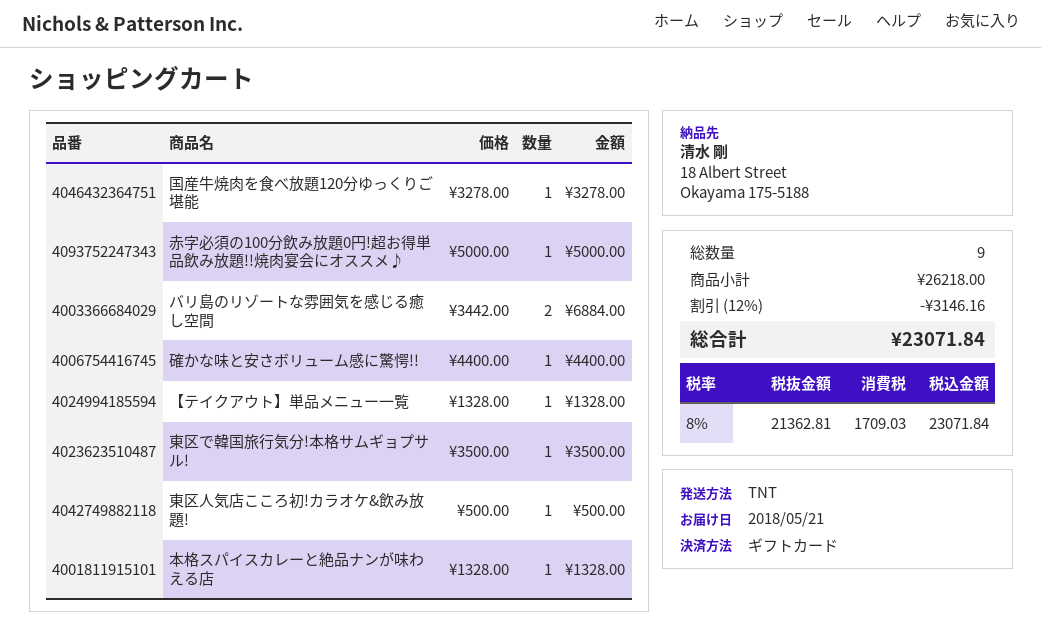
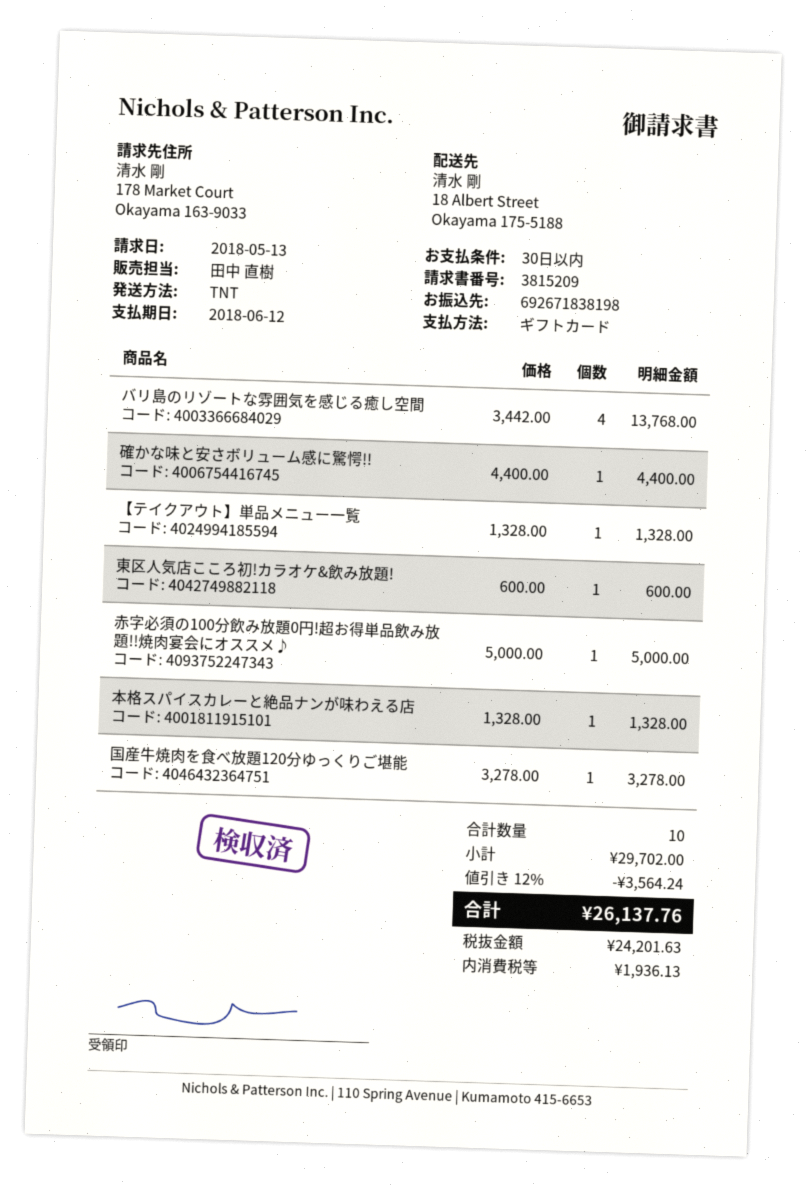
バリ島のリゾートな雰囲気を感じる癒し空間: 2 x 3442.00 = 6884.00 -> 4 x 3442.00 = 13768.00
東区で韓国旅行気分!本格サムギョプサル!: 1 x 3500.00 = 3500.00 -> none
東区人気店こころ初!カラオケ&飲み放題!: 1 x 500.00 = 500.00 -> 1 x 600.00 = 600.00
total quantity: 9 -> 10
subtotal: 26218.00 -> 29702.00
discount: 12% = 3146.16 -> 12% = 3564.24
net: 21362.81 -> 24201.63
tax: 1709.03 -> 1936.13
total: 23071.84 -> 26137.76

